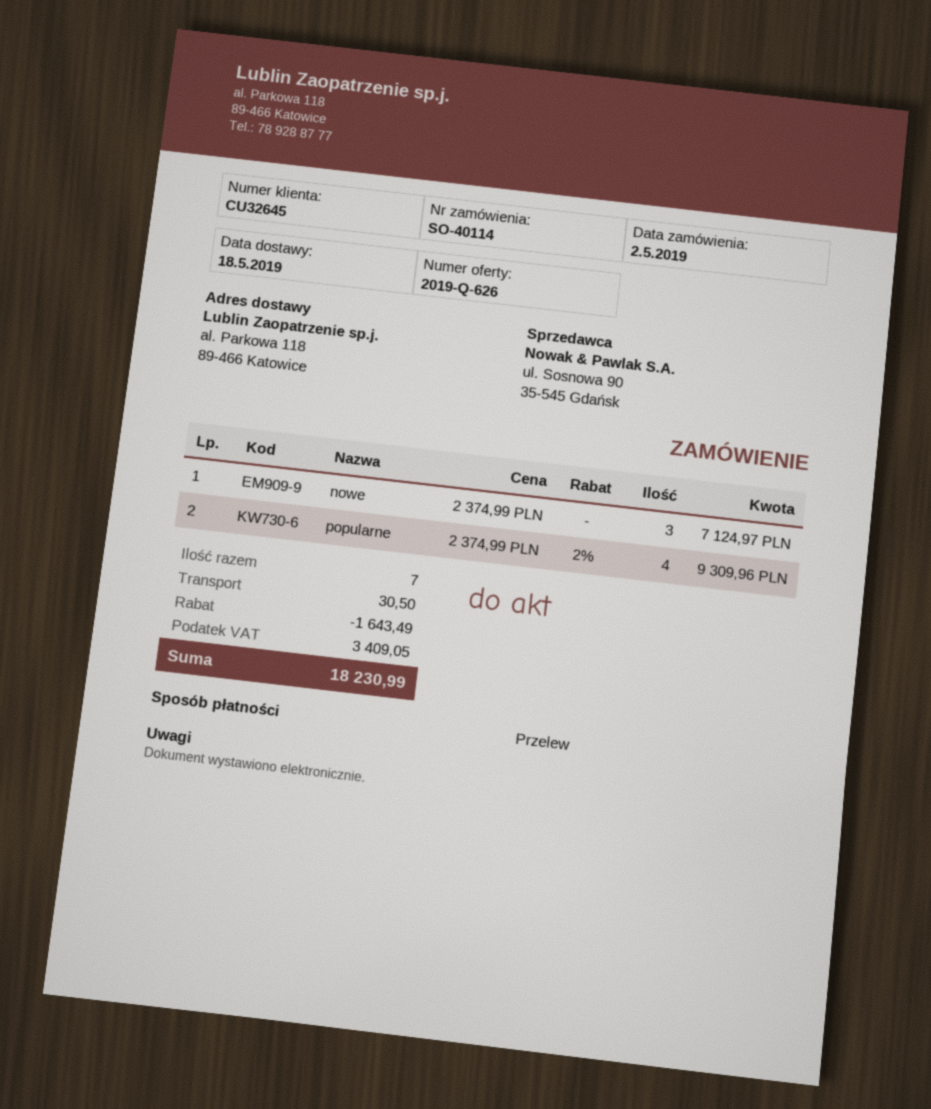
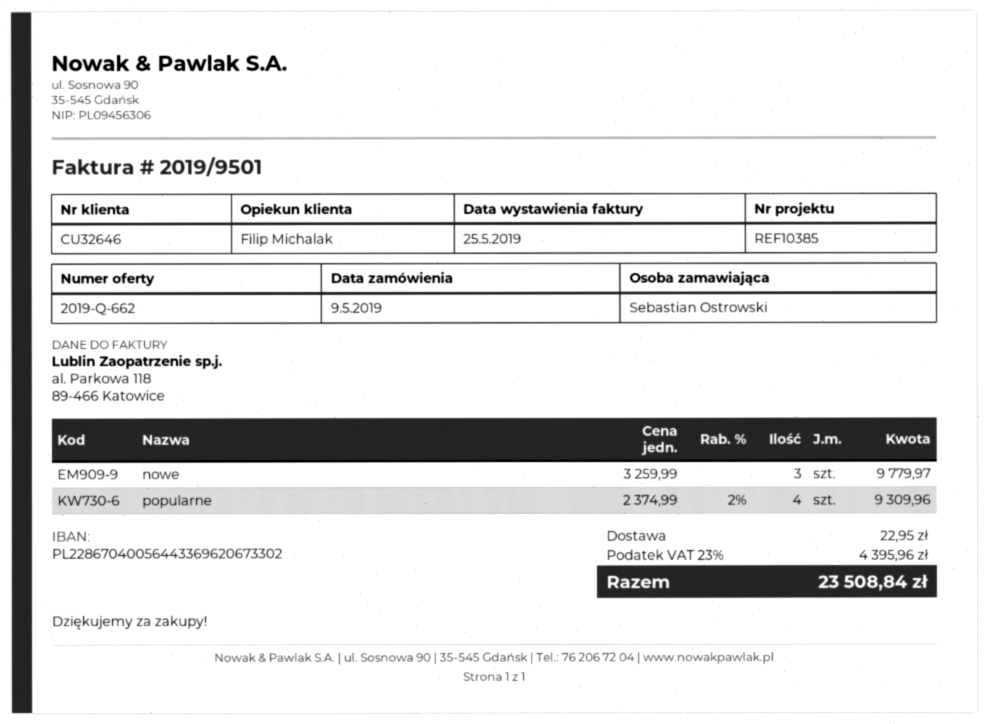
quote number: 2019-Q-626 -> 2019-Q-662
order date: 2019-05-02 -> 2019-05-09
customer number: CU32645 -> CU32646
nowe: 3 x 2374.99 = 7124.97 -> 3 x 3259.99 = 9779.97
discount: 1643.49 -> none
shipping: 30.50 -> 22.95
tax: 3409.05 -> 4395.96
total: 18230.99 -> 23508.84

